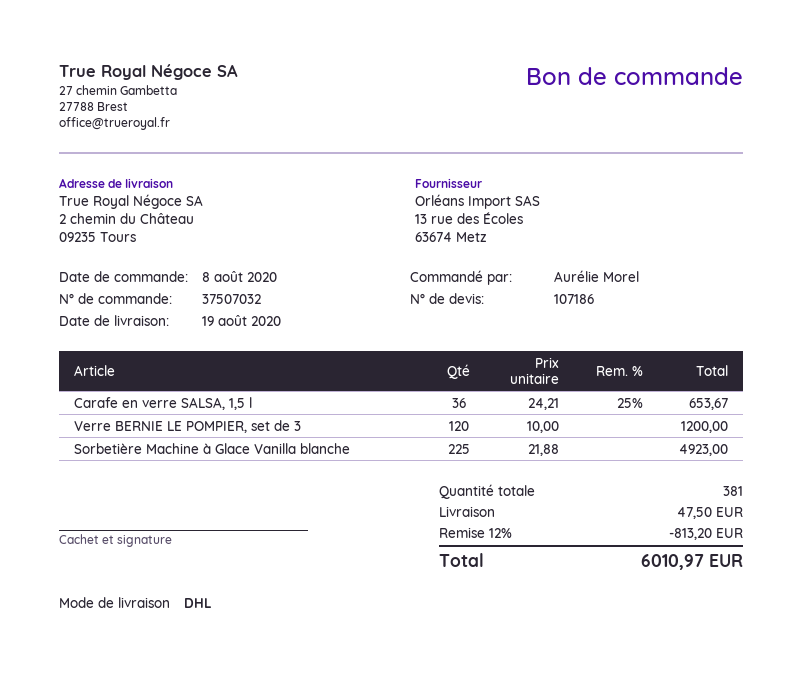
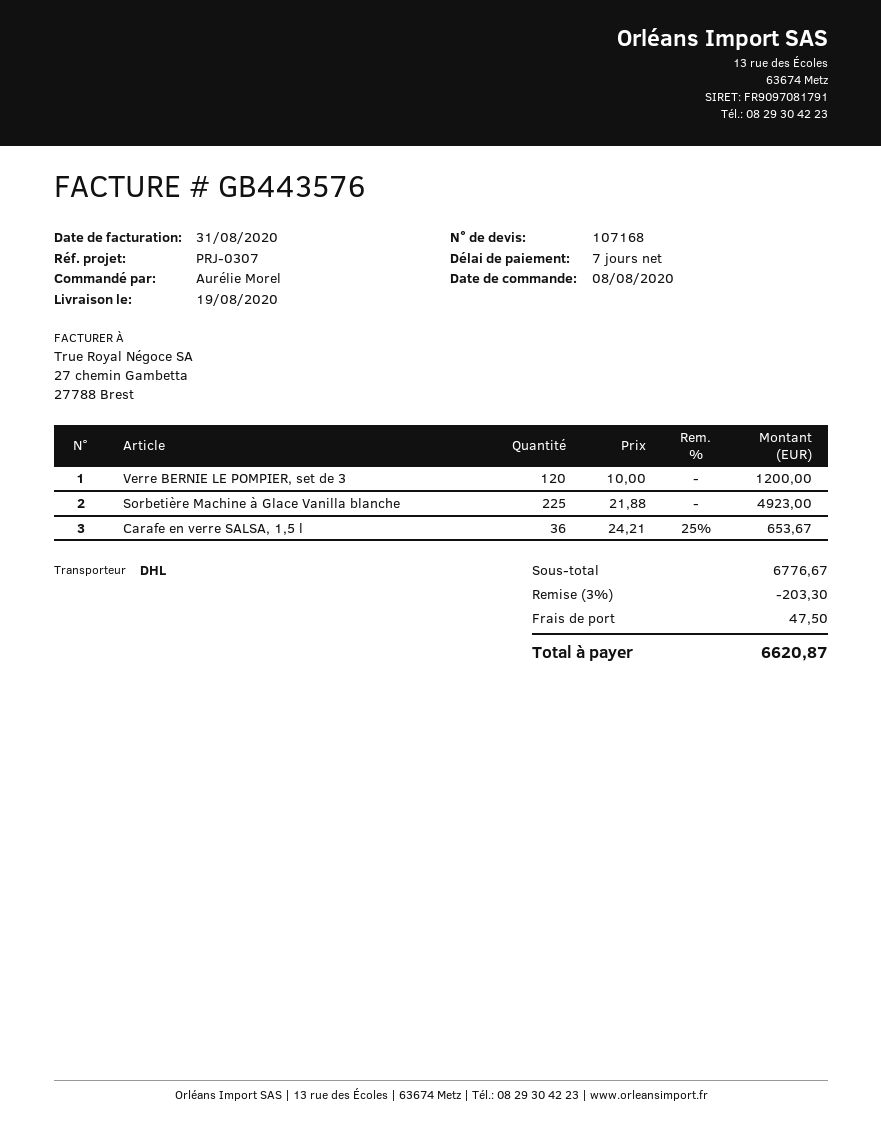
quote number: 107186 -> 107168
discount: 12% = 813.20 -> 3% = 203.30
total: 6010.97 -> 6620.87

